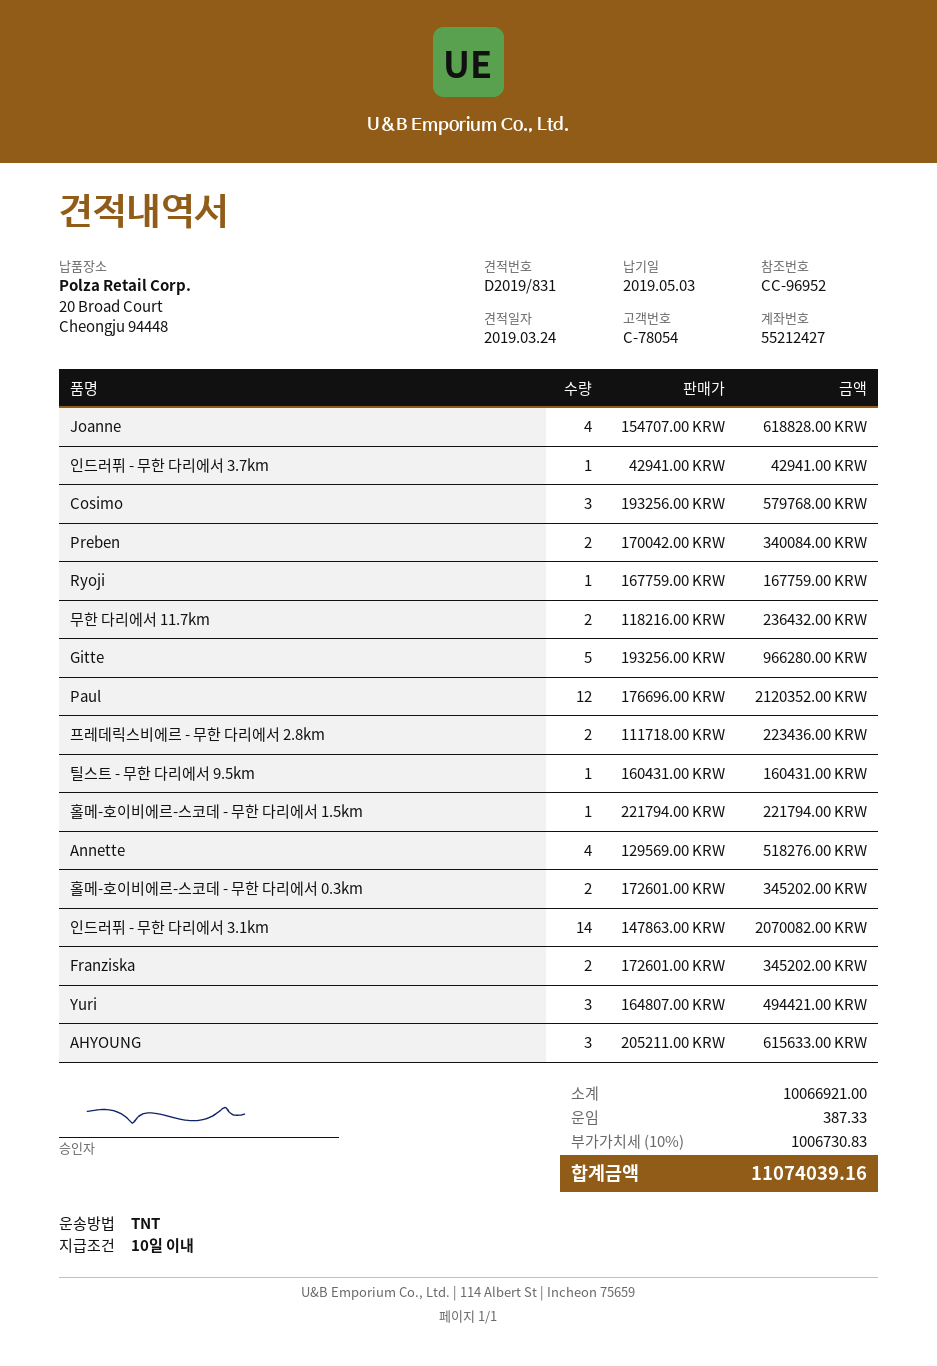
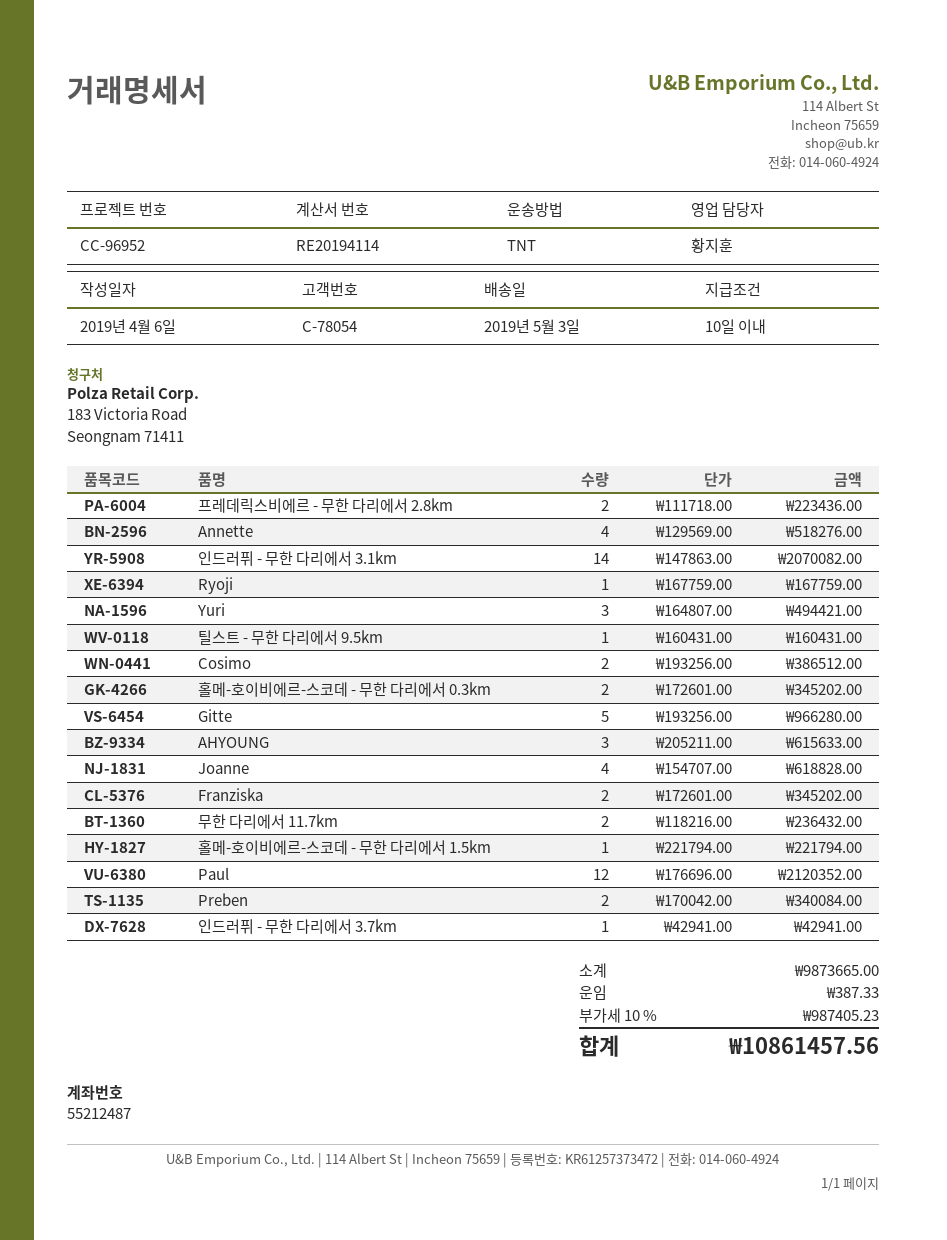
bank account: 55212427 -> 55212487
Cosimo: 3 x 193256.00 = 579768.00 -> 2 x 193256.00 = 386512.00
subtotal: 10066921.00 -> 9873665.00
tax: 10% = 1006730.83 -> 10% = 987405.23
total: 11074039.16 -> 10861457.56

